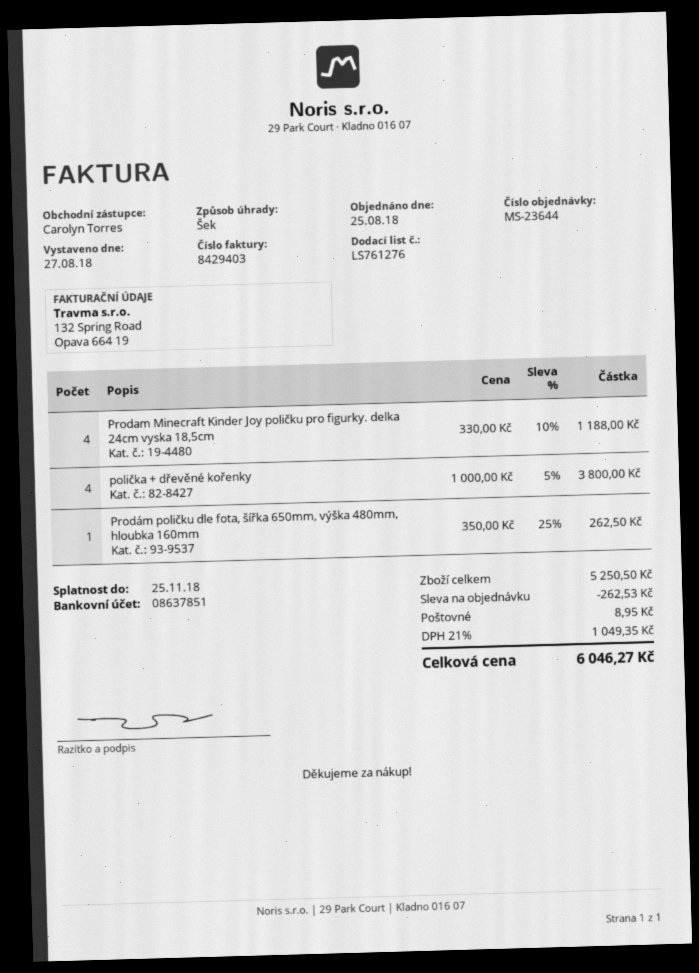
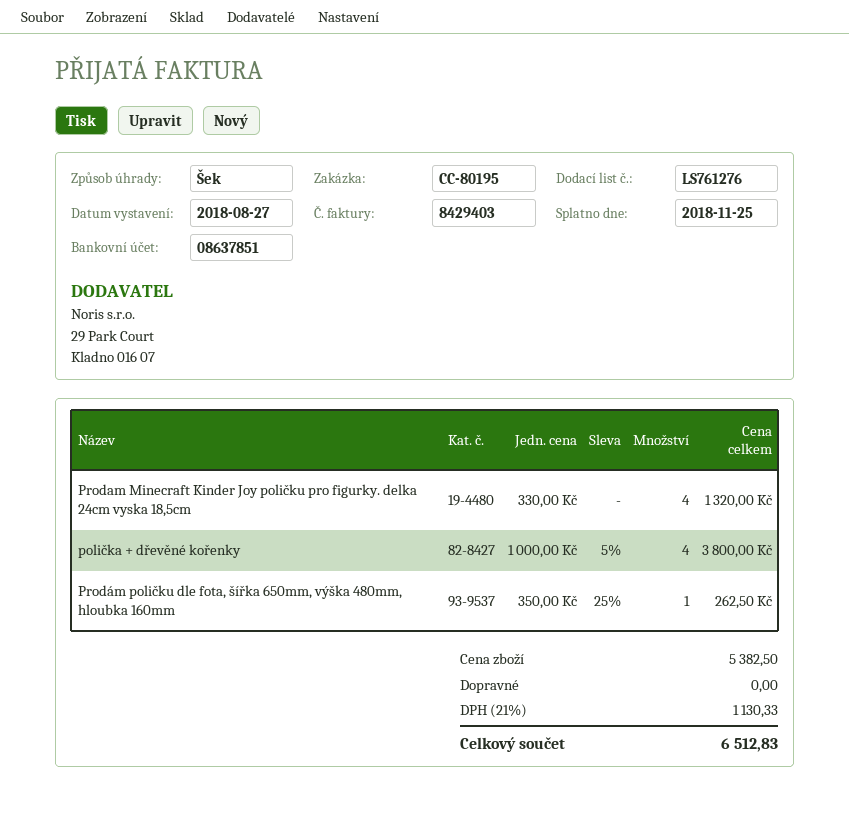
Prodam Minecraft Kinder Joy poličku pro figurky. delka 24cm vyska 18,5cm: 4 x 330.00 - 10% = 1188.00 -> 4 x 330.00 = 1320.00
subtotal: 5250.50 -> 5382.50
discount: 262.53 -> none
shipping: 8.95 -> 0.00
tax: 21% = 1049.35 -> 21% = 1130.33
total: 6046.27 -> 6512.83

